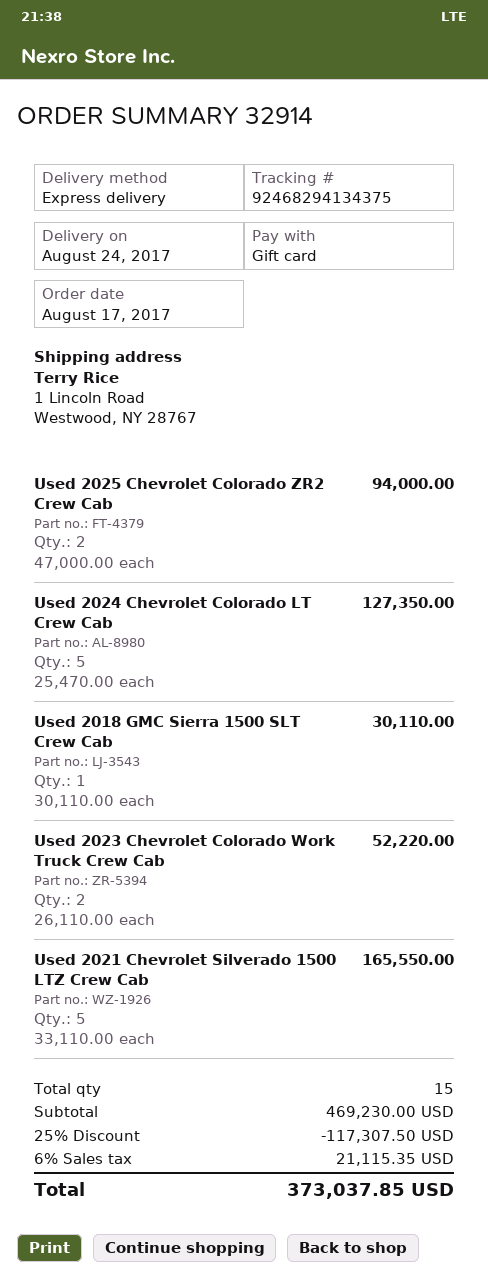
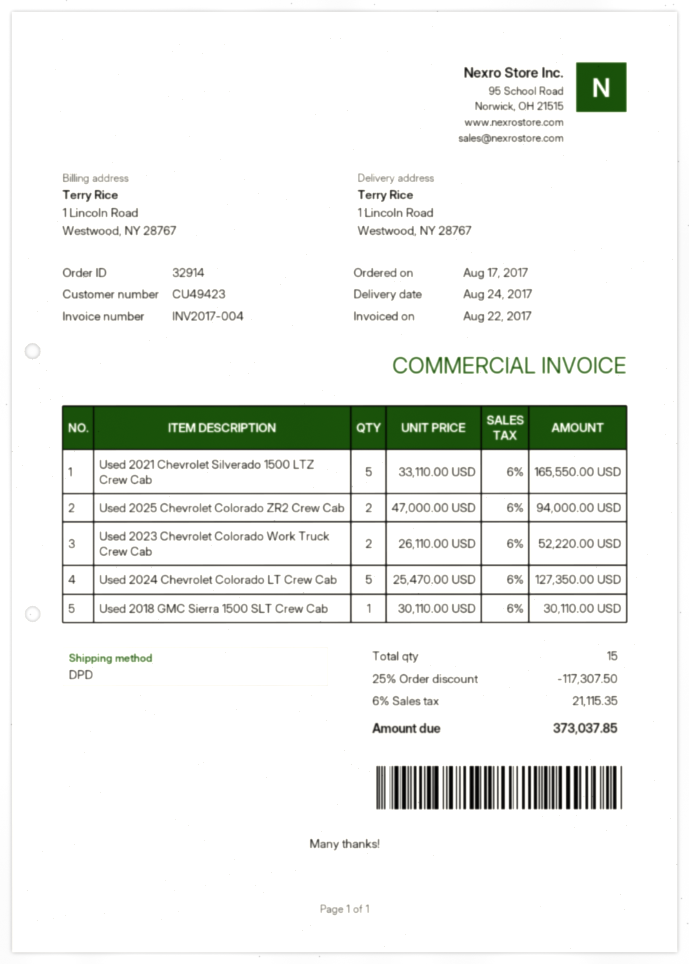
shipping method: express -> DPD

